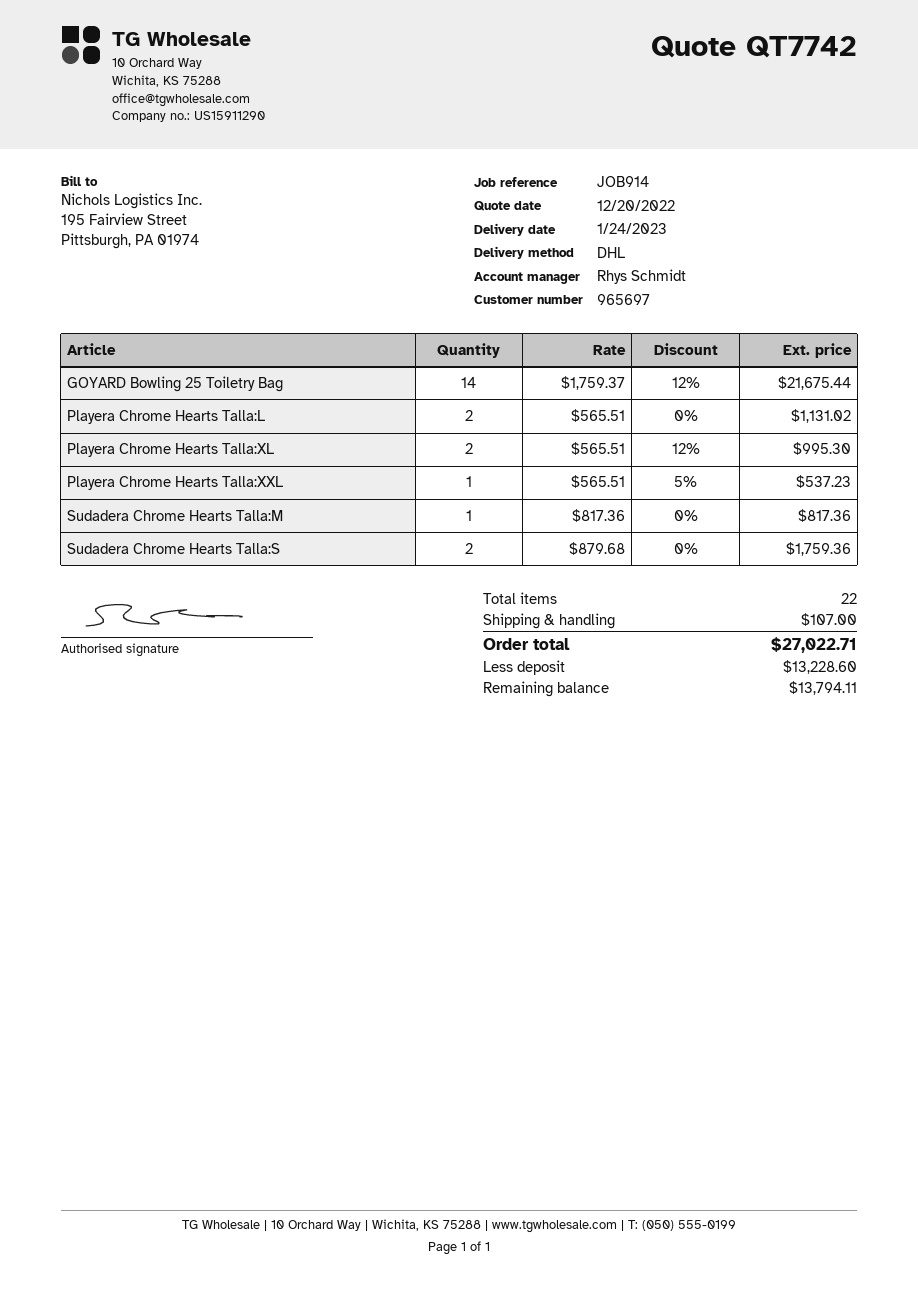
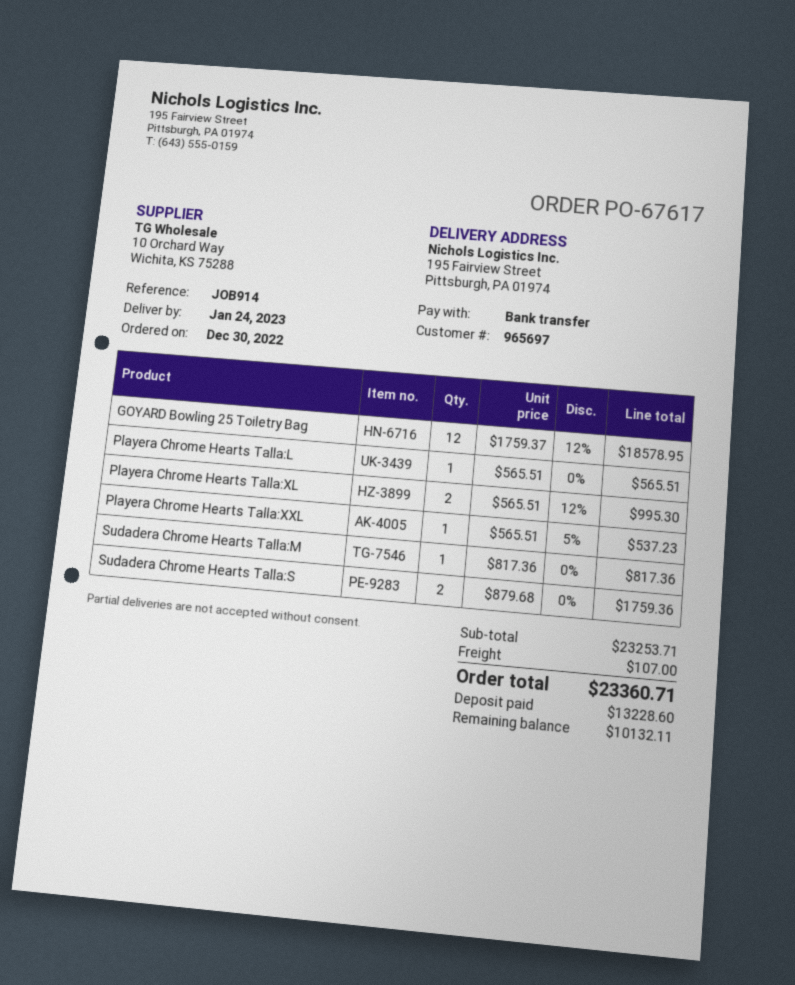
GOYARD Bowling 25 Toiletry Bag: 14 x 1759.37 - 12% = 21675.44 -> 12 x 1759.37 - 12% = 18578.95
Playera Chrome Hearts Talla:L: 2 x 565.51 = 1131.02 -> 1 x 565.51 = 565.51
total: 27022.71 -> 23360.71
balance: 13794.11 -> 10132.11

